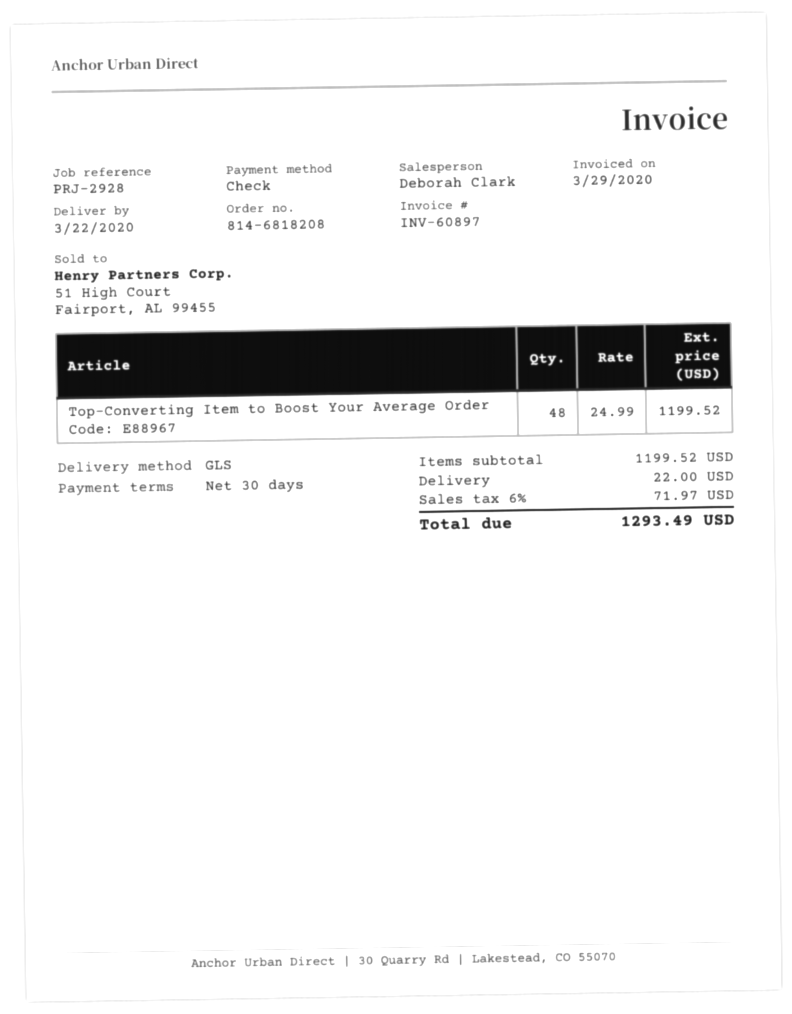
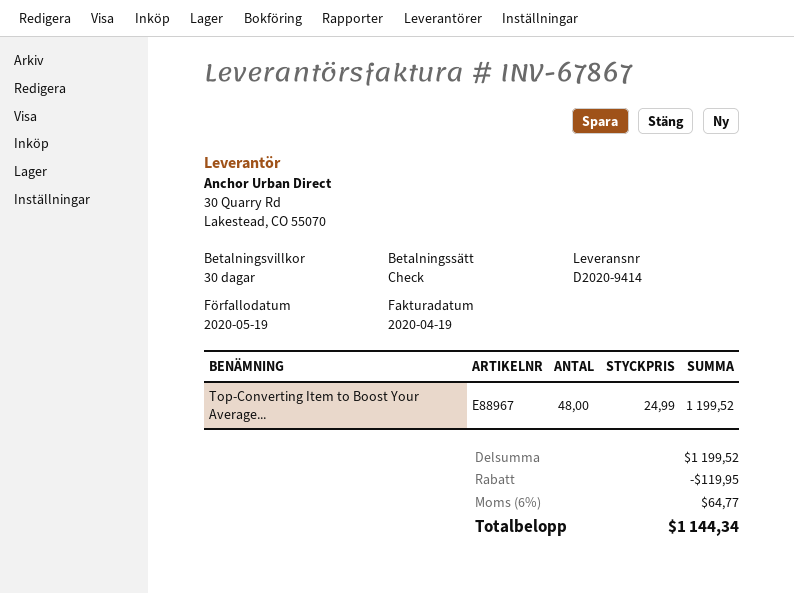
invoice number: INV-60897 -> INV-67867
invoice date: 2020-03-29 -> 2020-04-19
discount: none -> 119.95
shipping: 22.00 -> none
tax: 6% = 71.97 -> 6% = 64.77
total: 1293.49 -> 1144.34

